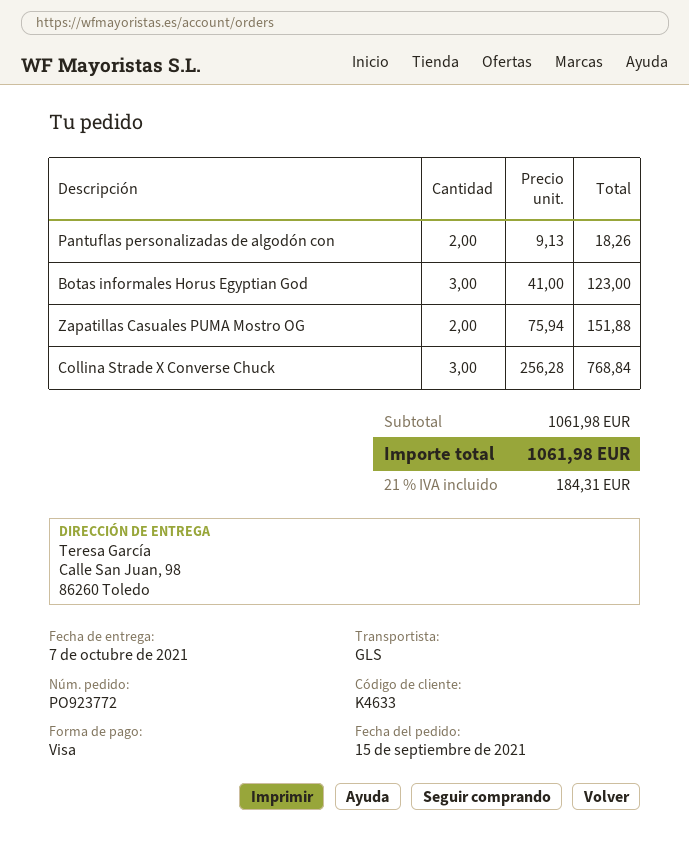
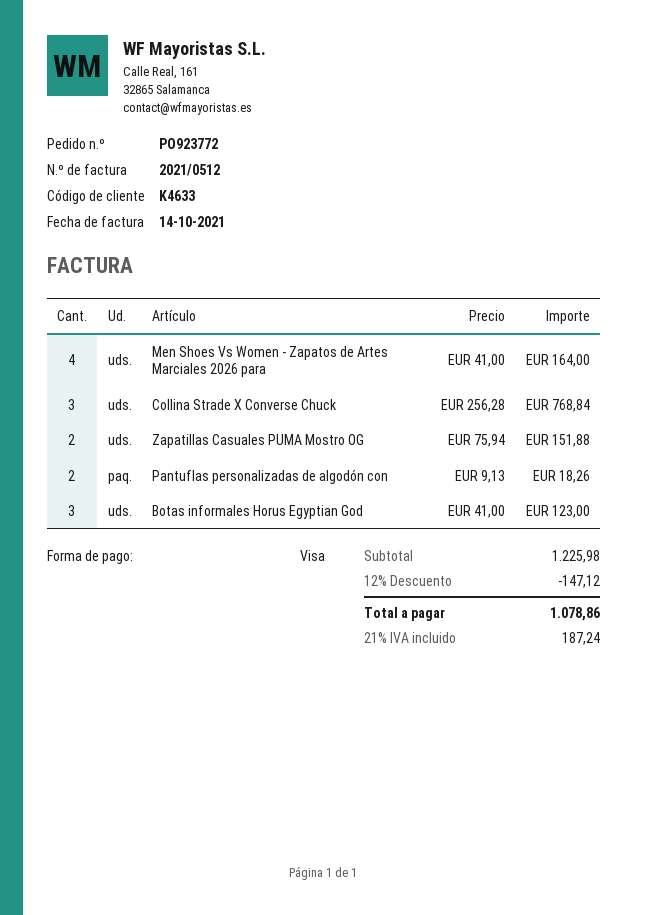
Men Shoes Vs Women - Zapatos de Artes Marciales 2026 para: none -> 4 x 41.00 = 164.00
subtotal: 1061.98 -> 1225.98
discount: none -> 12% = 147.12
tax: 21% = 184.31 -> 21% = 187.24
total: 1061.98 -> 1078.86

